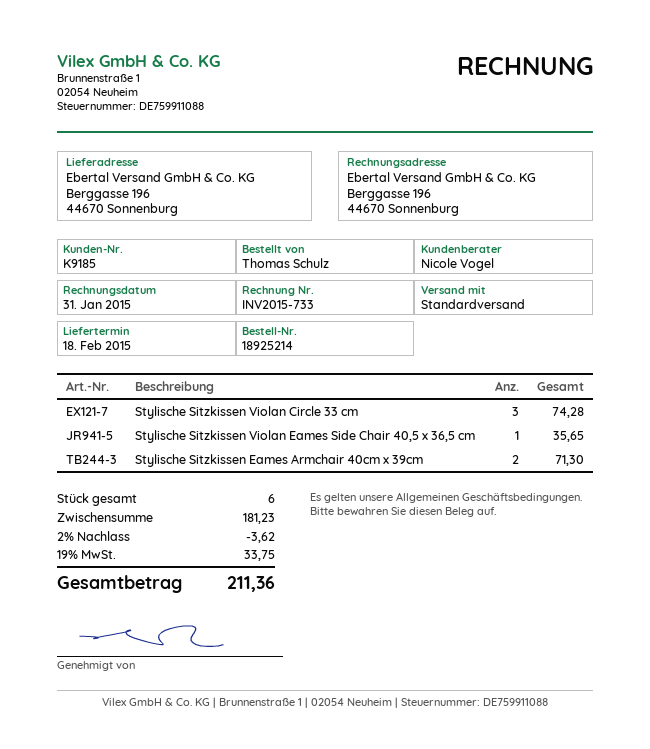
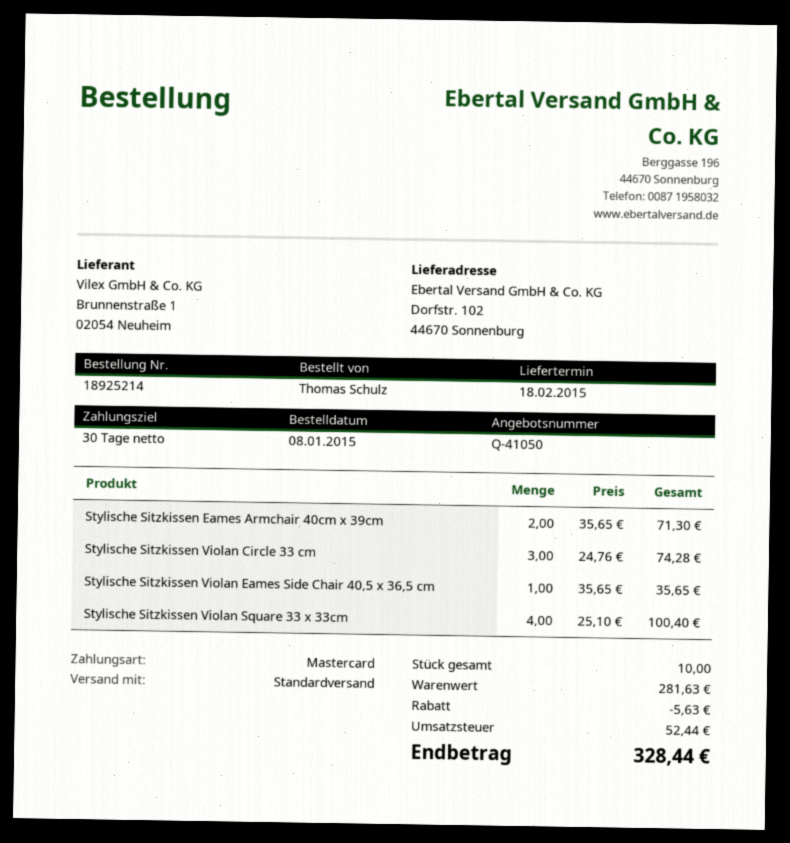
ship to: Berggasse 196, 44670 Sonnenburg -> Dorfstr. 102, 44670 Sonnenburg
Stylische Sitzkissen Violan Square 33 x 33cm: none -> 4 for 100.40
total quantity: 6 -> 10
subtotal: 181.23 -> 281.63
discount: 3.62 -> 5.63
tax: 33.75 -> 52.44
total: 211.36 -> 328.44

